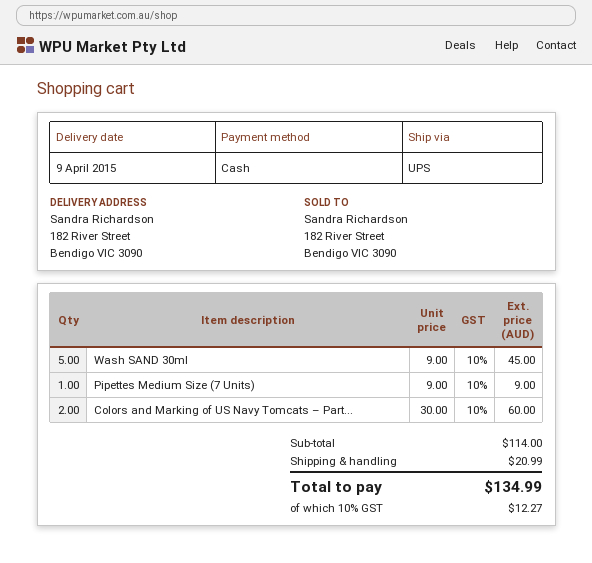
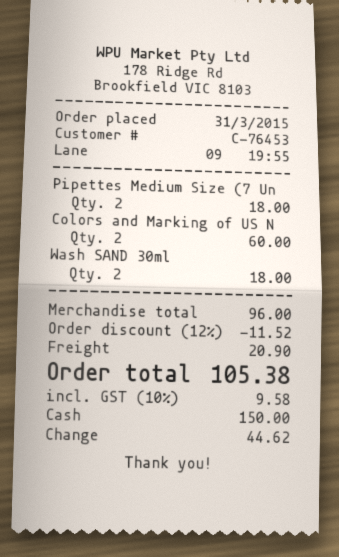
Wash SAND 30ml: 5 for 45.00 -> 2 for 18.00
Pipettes Medium Size (7 Units): 1 for 9.00 -> 2 for 18.00
subtotal: 114.00 -> 96.00
discount: none -> 12% = 11.52
shipping: 20.99 -> 20.90
tax: 10% = 12.27 -> 10% = 9.58
total: 134.99 -> 105.38

